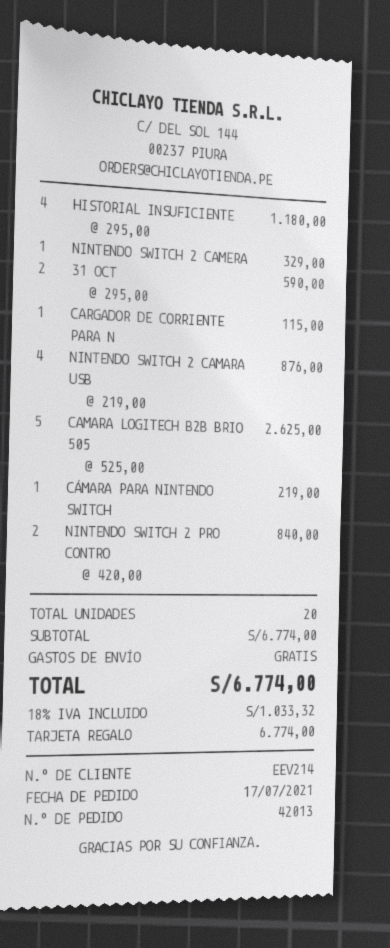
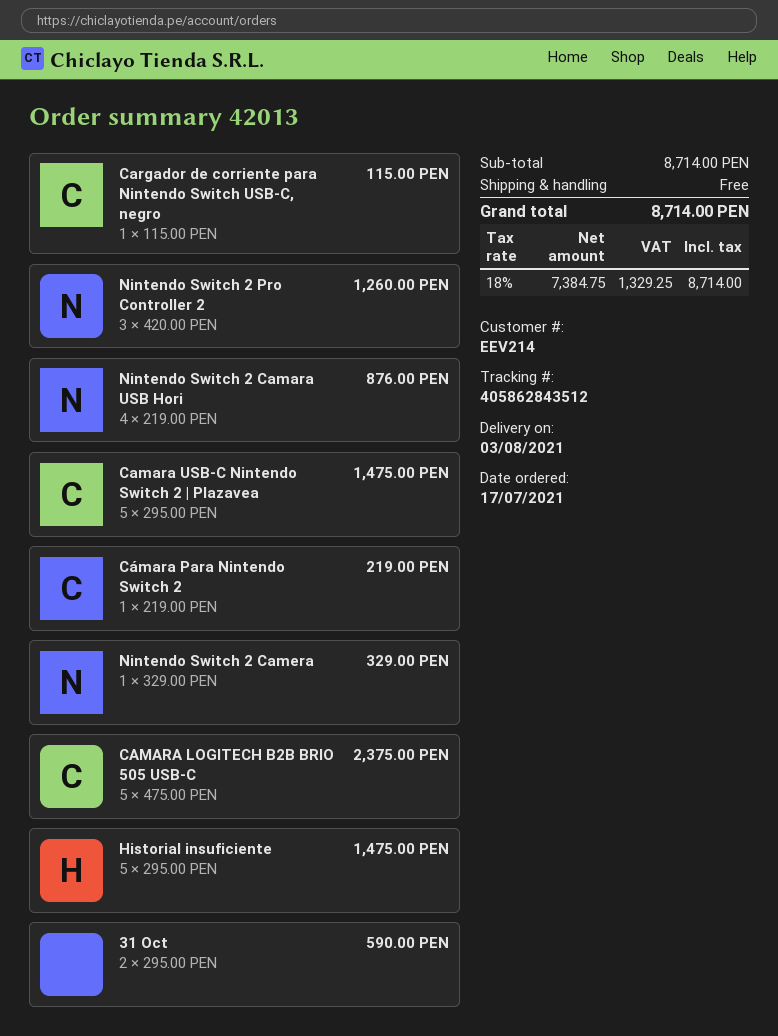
HISTORIAL INSUFICIENTE: 4 x 295.00 = 1180.00 -> 5 x 295.00 = 1475.00
CAMARA LOGITECH B2B BRIO 505: 5 x 525.00 = 2625.00 -> 5 x 475.00 = 2375.00
NINTENDO SWITCH 2 PRO CONTRO: 2 x 420.00 = 840.00 -> 3 x 420.00 = 1260.00
Camara USB-C Nintendo Switch 2 | Plazavea: none -> 5 x 295.00 = 1475.00
subtotal: 6774.00 -> 8714.00
tax: 18% = 1033.32 -> 18% = 1329.25
total: 6774.00 -> 8714.00

